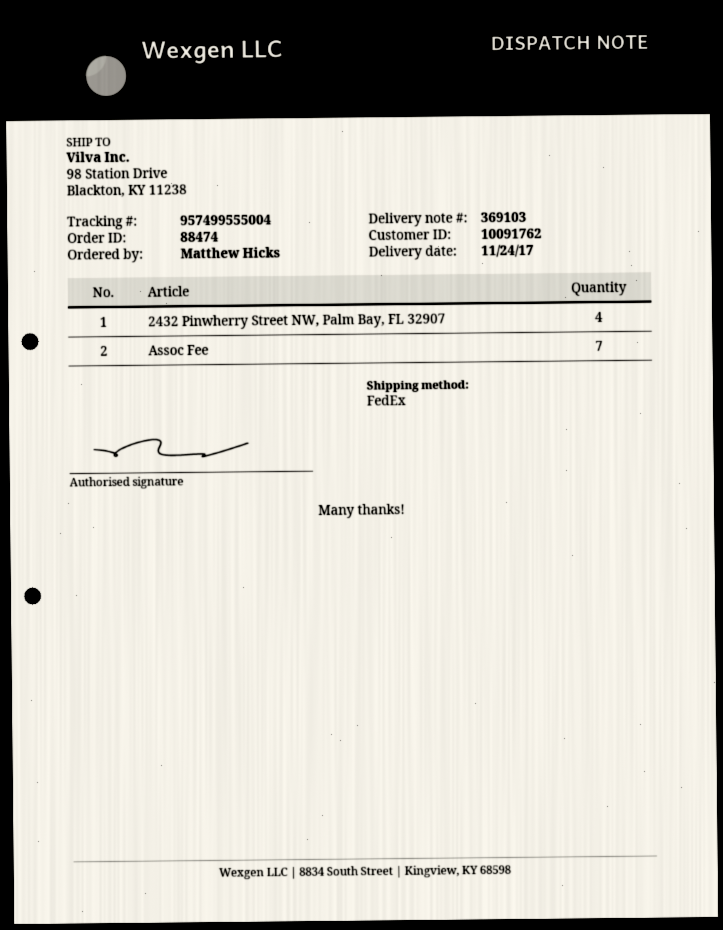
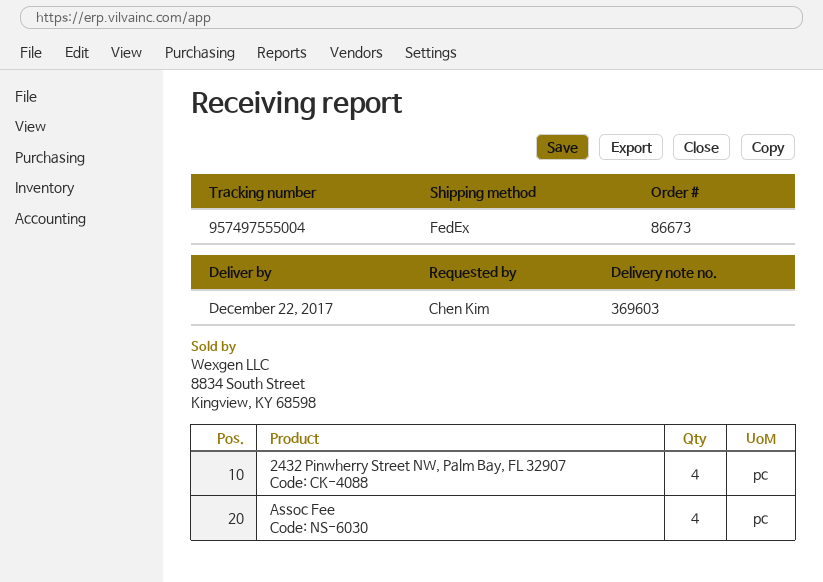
order number: 88474 -> 86673
delivery note number: 369103 -> 369603
delivery date: 2017-11-24 -> 2017-12-22
ordered by: Matthew Hicks -> Chen Kim
tracking number: 957499555004 -> 957497555004
Assoc Fee: 7 -> 4

